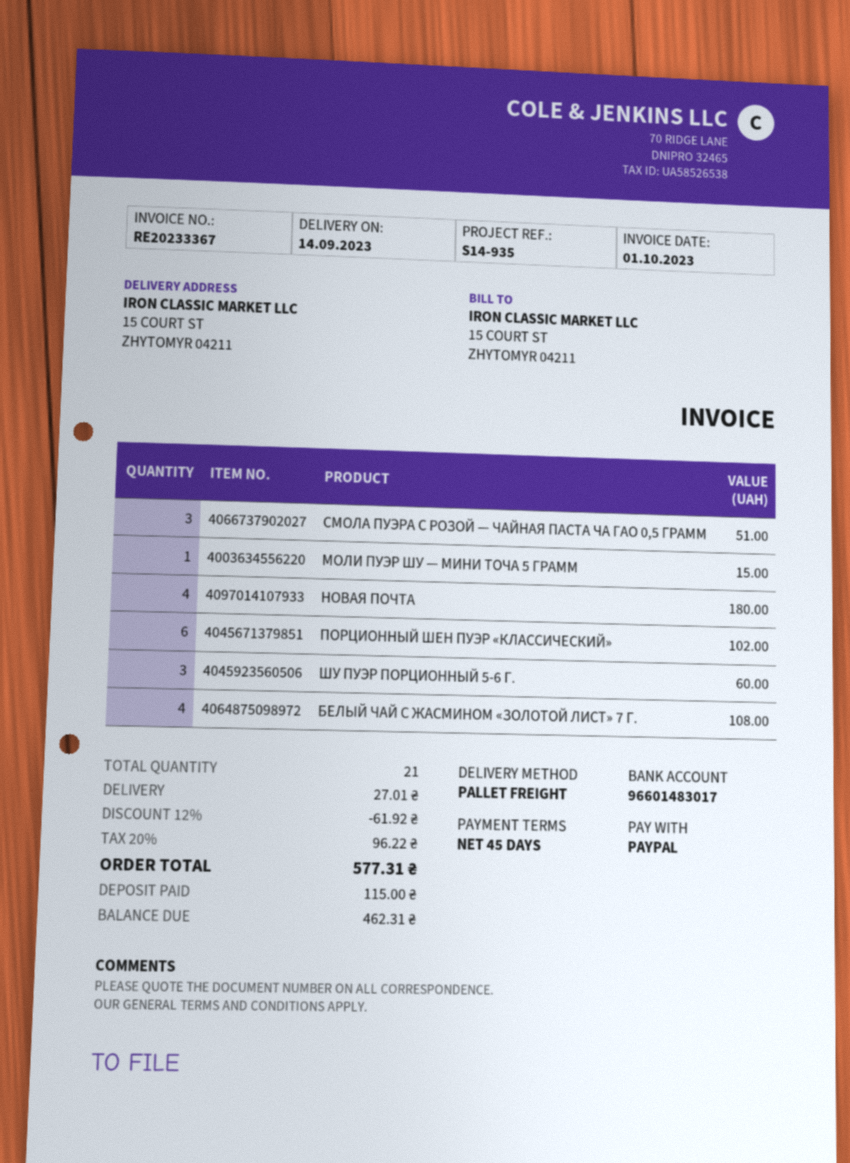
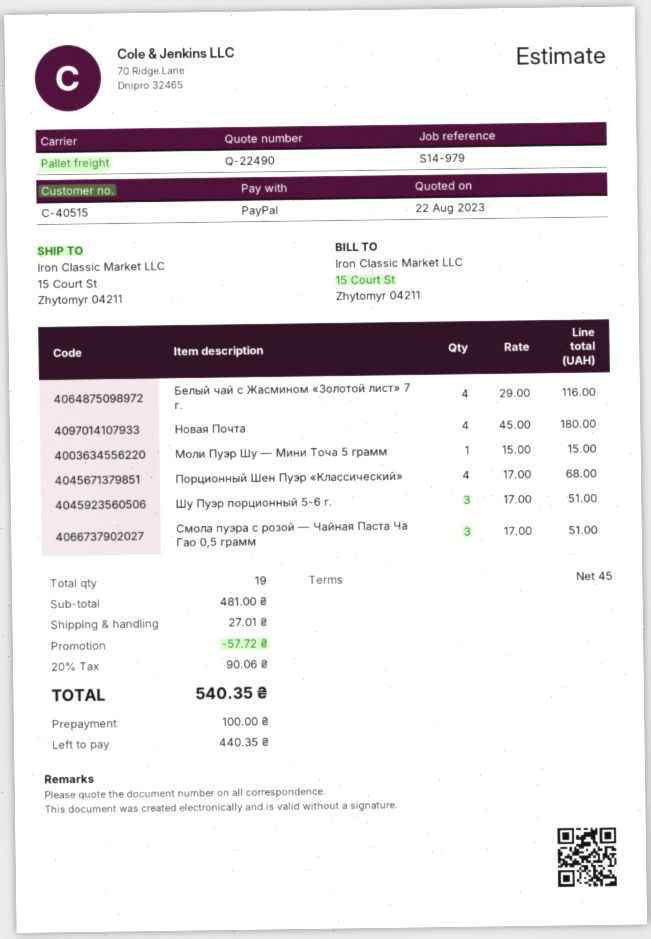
reference: S14-935 -> S14-979
ПОРЦИОННЫЙ ШЕН ПУЭР «КЛАССИЧЕСКИЙ»: 6 for 102.00 -> 4 for 68.00
ШУ ПУЭР ПОРЦИОННЫЙ 5-6 Г.: 3 for 60.00 -> 3 for 51.00
БЕЛЫЙ ЧАЙ С ЖАСМИНОМ «ЗОЛОТОЙ ЛИСТ» 7 Г.: 4 for 108.00 -> 4 for 116.00
total quantity: 21 -> 19
discount: 61.92 -> 57.72
tax: 20% = 96.22 -> 20% = 90.06
total: 577.31 -> 540.35
deposit: 115.00 -> 100.00
balance: 462.31 -> 440.35

